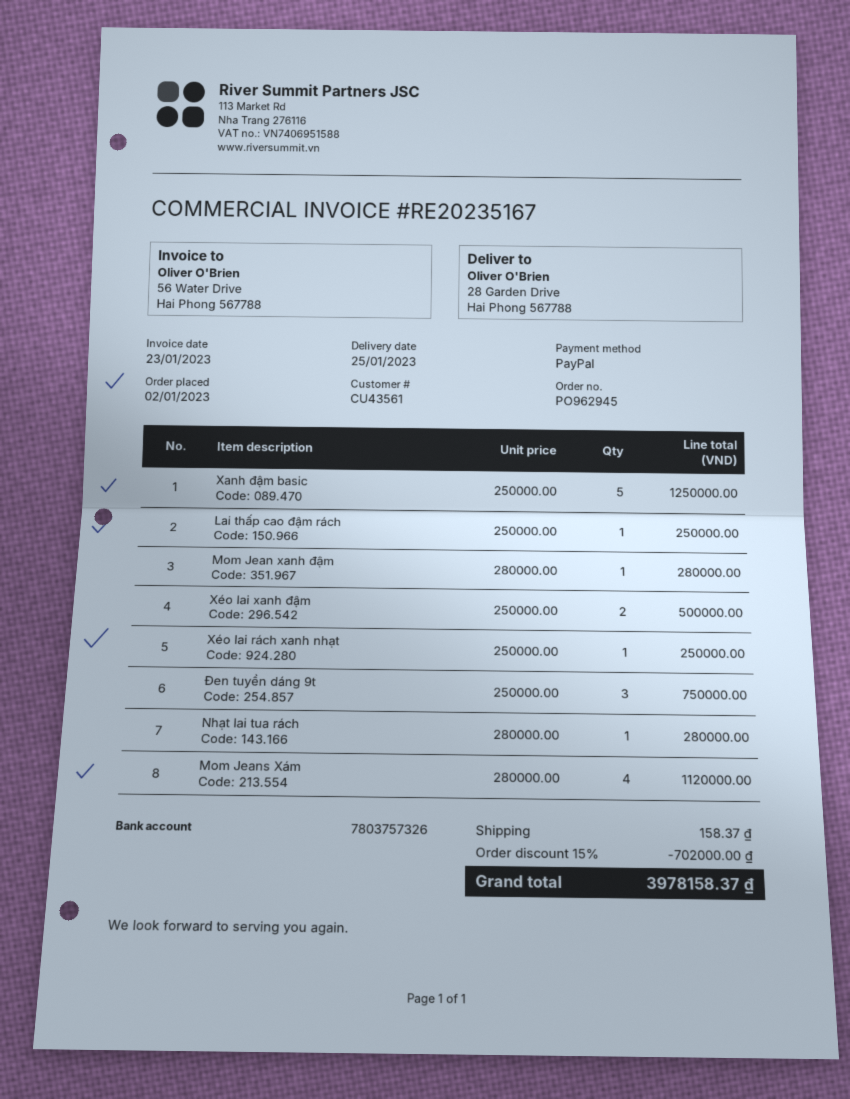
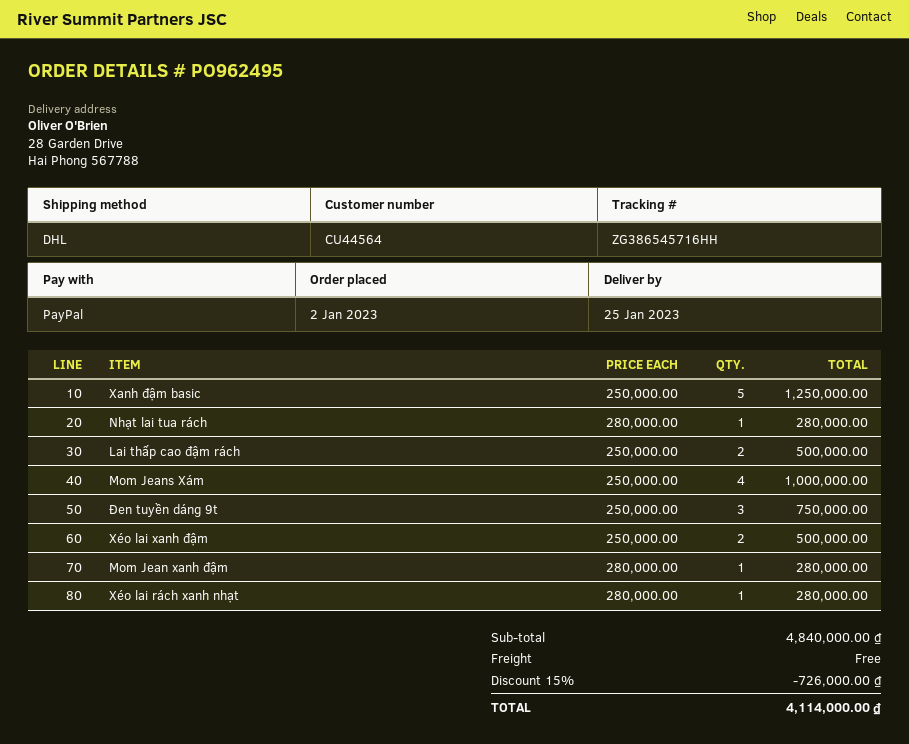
order number: PO962945 -> PO962495
customer number: CU43561 -> CU44564
Lai thấp cao đậm rách: 1 x 250000.00 = 250000.00 -> 2 x 250000.00 = 500000.00
Xéo lai rách xanh nhạt: 1 x 250000.00 = 250000.00 -> 1 x 280000.00 = 280000.00
Mom Jeans Xám: 4 x 280000.00 = 1120000.00 -> 4 x 250000.00 = 1000000.00
discount: 15% = 702000.00 -> 15% = 726000.00
shipping: 158.37 -> 0.00
total: 3978158.37 -> 4114000.00

